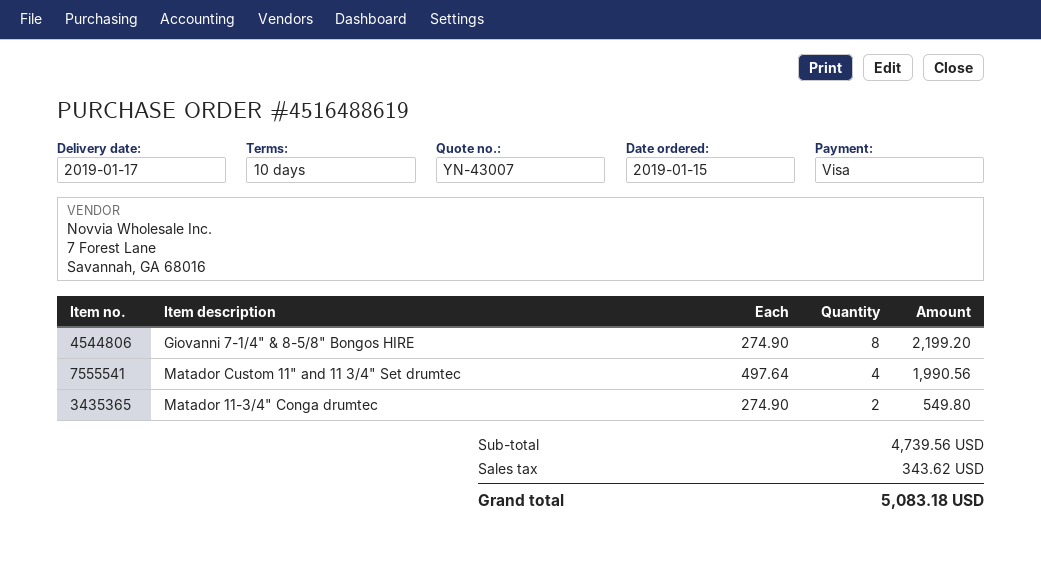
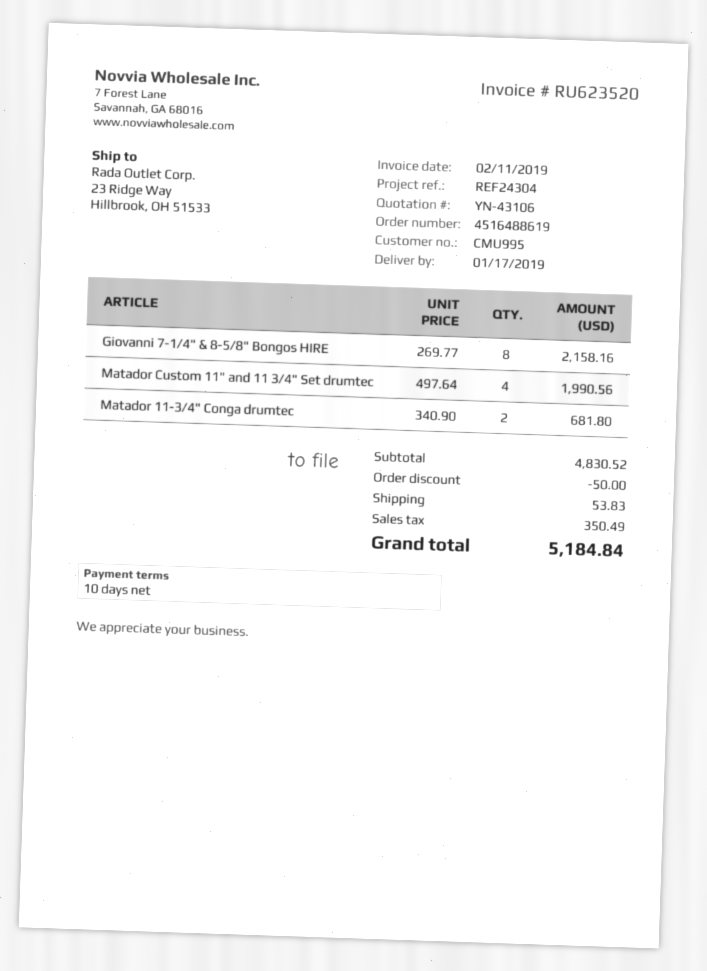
quote number: YN-43007 -> YN-43106
Giovanni 7-1/4" & 8-5/8" Bongos HIRE: 8 x 274.90 = 2199.20 -> 8 x 269.77 = 2158.16
Matador 11-3/4" Conga drumtec: 2 x 274.90 = 549.80 -> 2 x 340.90 = 681.80
subtotal: 4739.56 -> 4830.52
discount: none -> 50.00
shipping: none -> 53.83
tax: 343.62 -> 350.49
total: 5083.18 -> 5184.84

